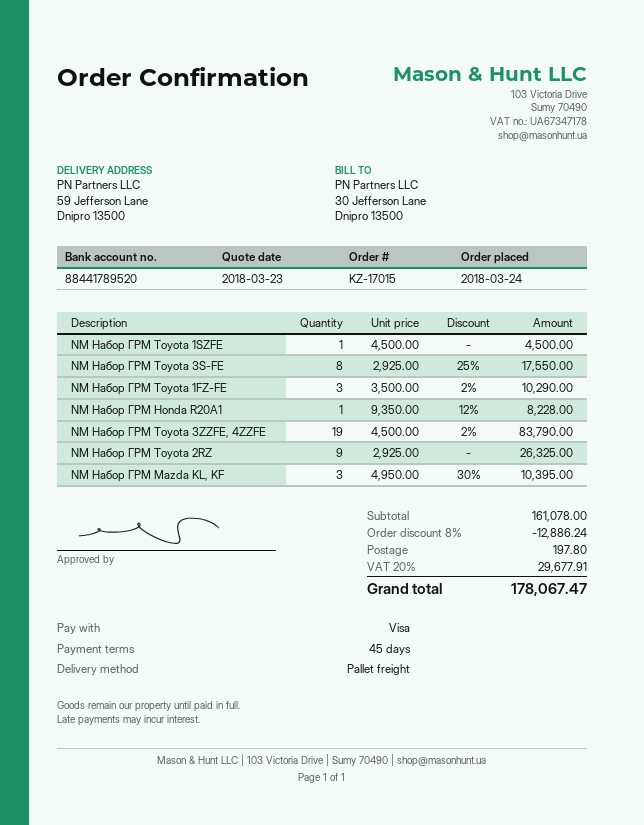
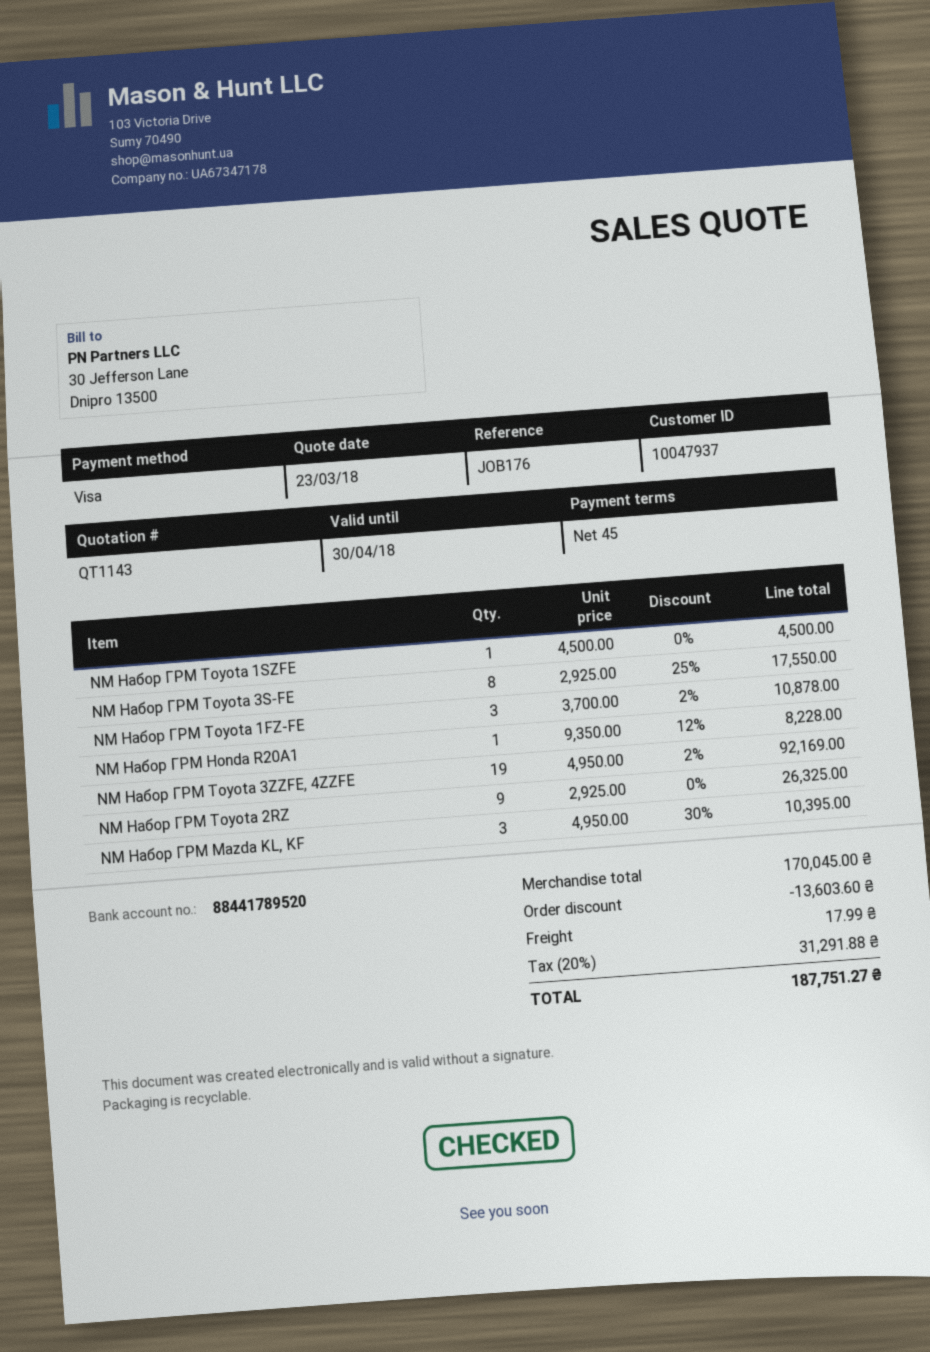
NM Набор ГРМ Toyota 1FZ-FE: 3 x 3500.00 - 2% = 10290.00 -> 3 x 3700.00 - 2% = 10878.00
NM Набор ГРМ Toyota 3ZZFE, 4ZZFE: 19 x 4500.00 - 2% = 83790.00 -> 19 x 4950.00 - 2% = 92169.00
subtotal: 161078.00 -> 170045.00
discount: 12886.24 -> 13603.60
shipping: 197.80 -> 17.99
tax: 20% = 29677.91 -> 20% = 31291.88
total: 178067.47 -> 187751.27

